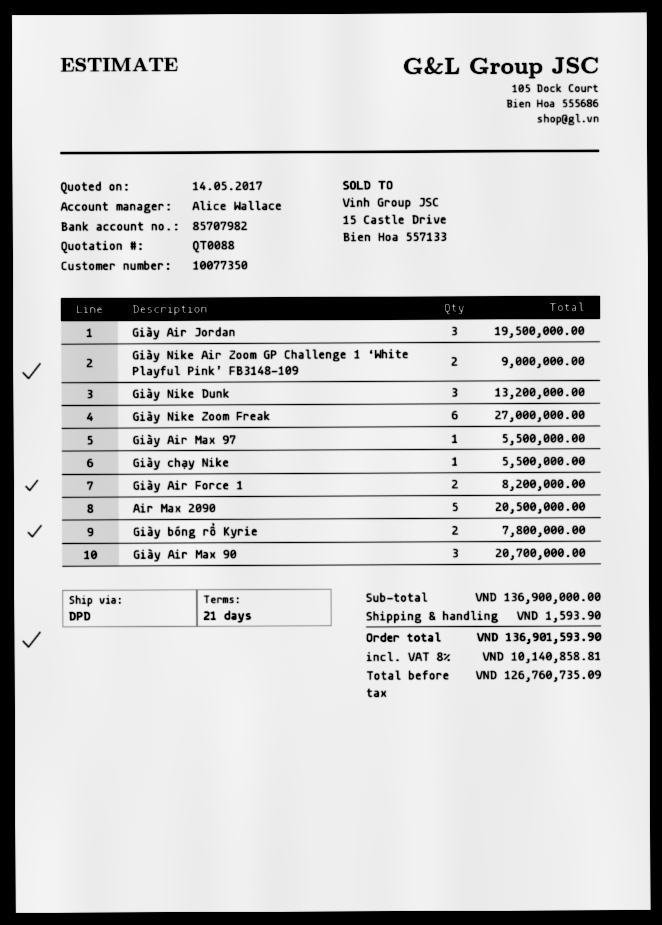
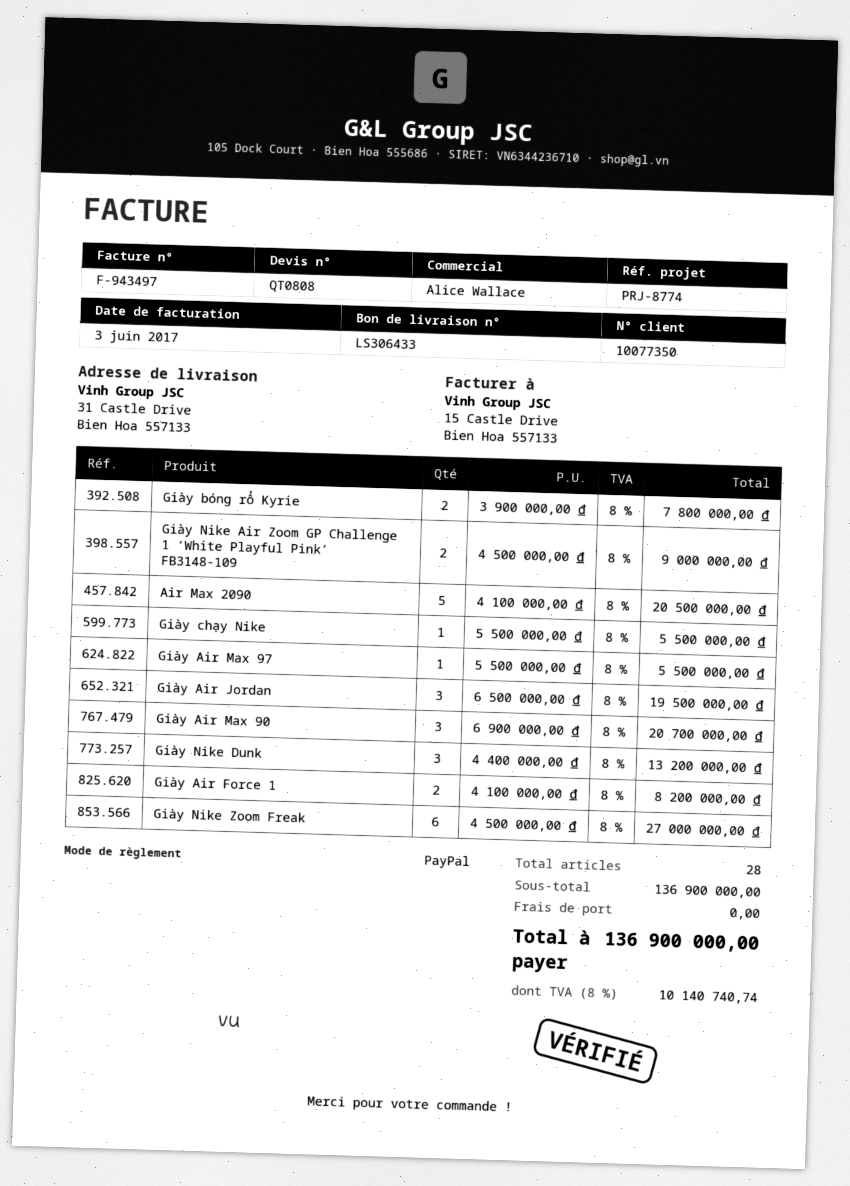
quote number: QT0088 -> QT0808
shipping: 1593.90 -> 0.00
tax: 8% = 10140858.81 -> 8% = 10140740.74
total: 136901593.90 -> 136900000.00

